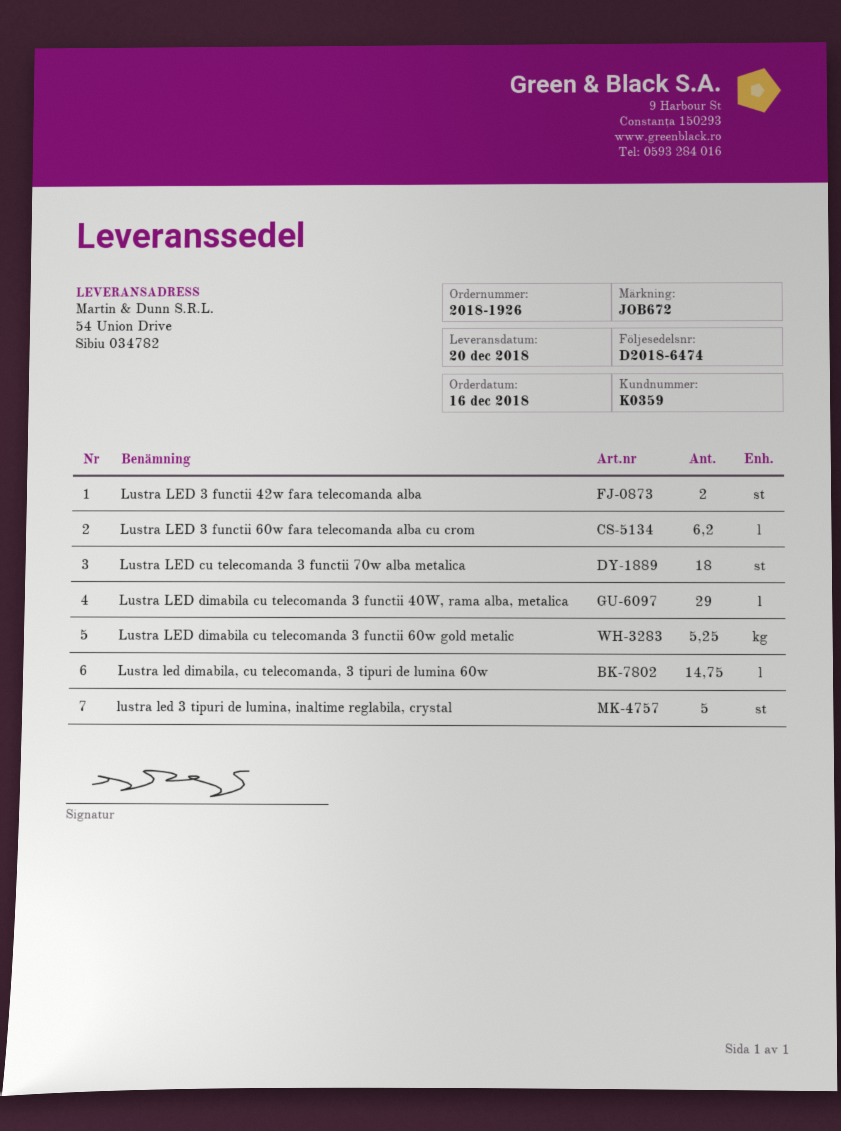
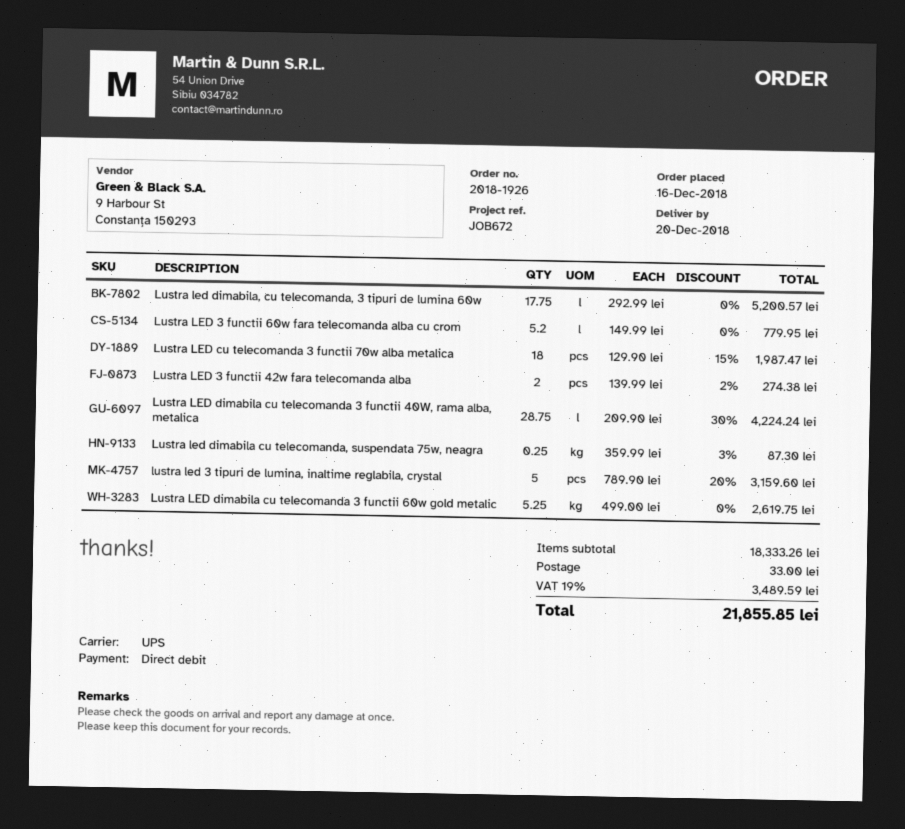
Lustra LED 3 functii 60w fara telecomanda alba cu crom: 6.2 -> 5.2
Lustra LED dimabila cu telecomanda 3 functii 40W, rama alba, metalica: 29 -> 28.75
Lustra led dimabila, cu telecomanda, 3 tipuri de lumina 60w: 14.75 -> 17.75
Lustra led dimabila cu telecomanda, suspendata 75w, neagra: none -> 0.25

